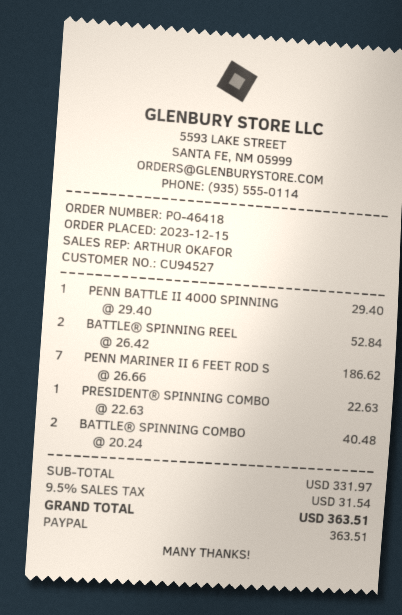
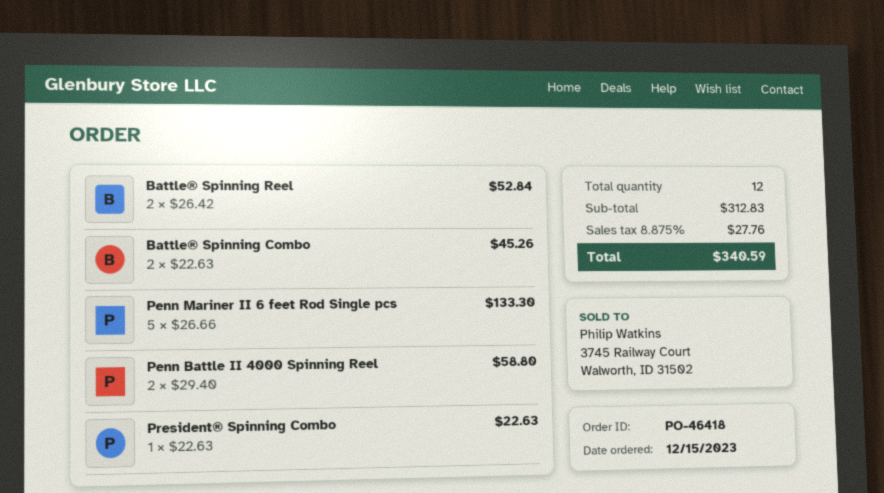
PENN BATTLE II 4000 SPINNING: 1 x 29.40 = 29.40 -> 2 x 29.40 = 58.80
PENN MARINER II 6 FEET ROD S: 7 x 26.66 = 186.62 -> 5 x 26.66 = 133.30
BATTLE® SPINNING COMBO: 2 x 20.24 = 40.48 -> 2 x 22.63 = 45.26
subtotal: 331.97 -> 312.83
tax: 9.5% = 31.54 -> 8.875% = 27.76
total: 363.51 -> 340.59

